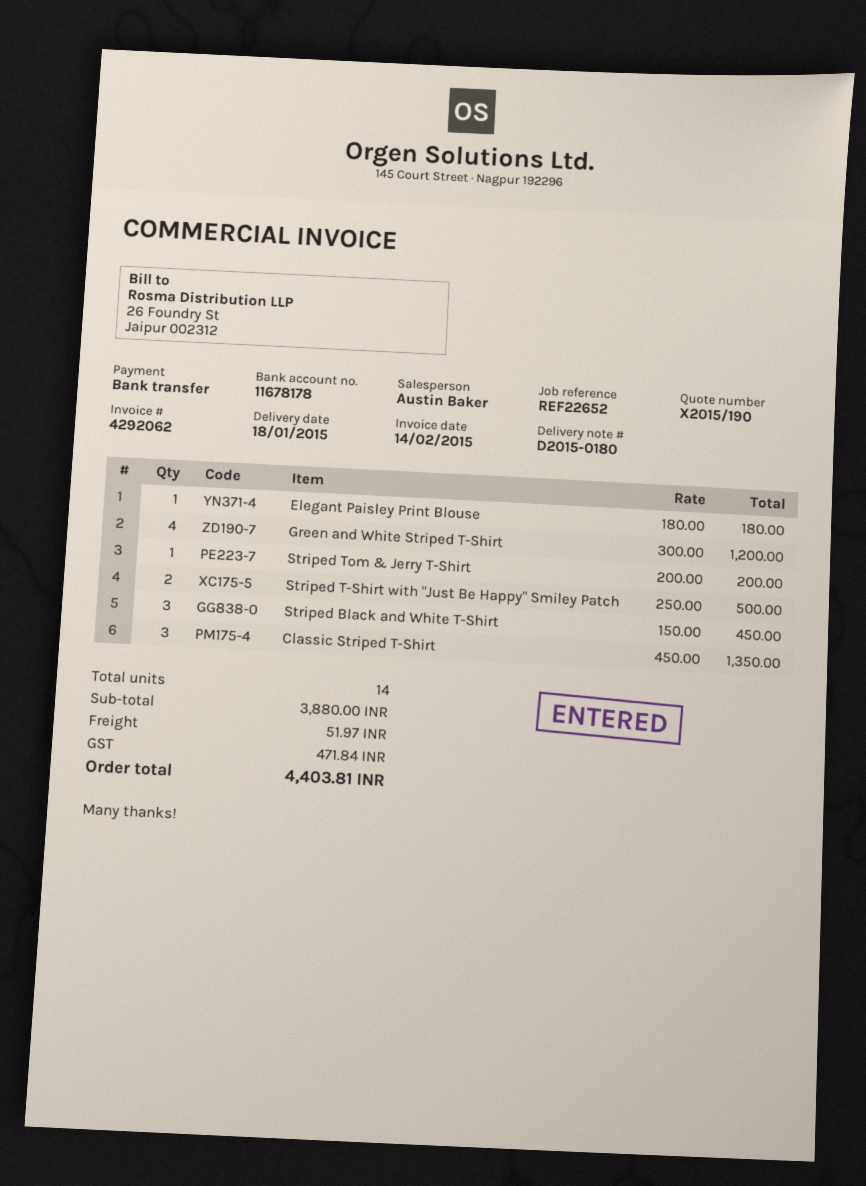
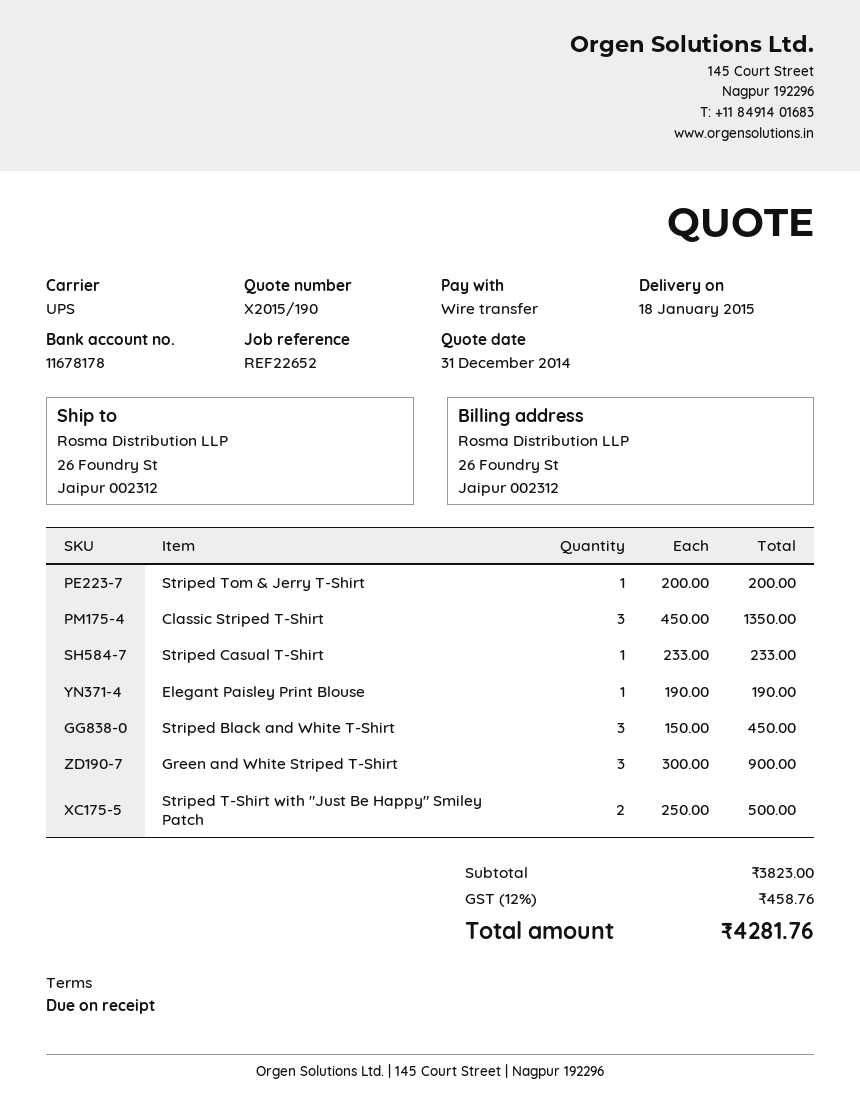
Elegant Paisley Print Blouse: 1 x 180.00 = 180.00 -> 1 x 190.00 = 190.00
Green and White Striped T-Shirt: 4 x 300.00 = 1200.00 -> 3 x 300.00 = 900.00
Striped Casual T-Shirt: none -> 1 x 233.00 = 233.00
subtotal: 3880.00 -> 3823.00
shipping: 51.97 -> none
tax: 471.84 -> 458.76
total: 4403.81 -> 4281.76

